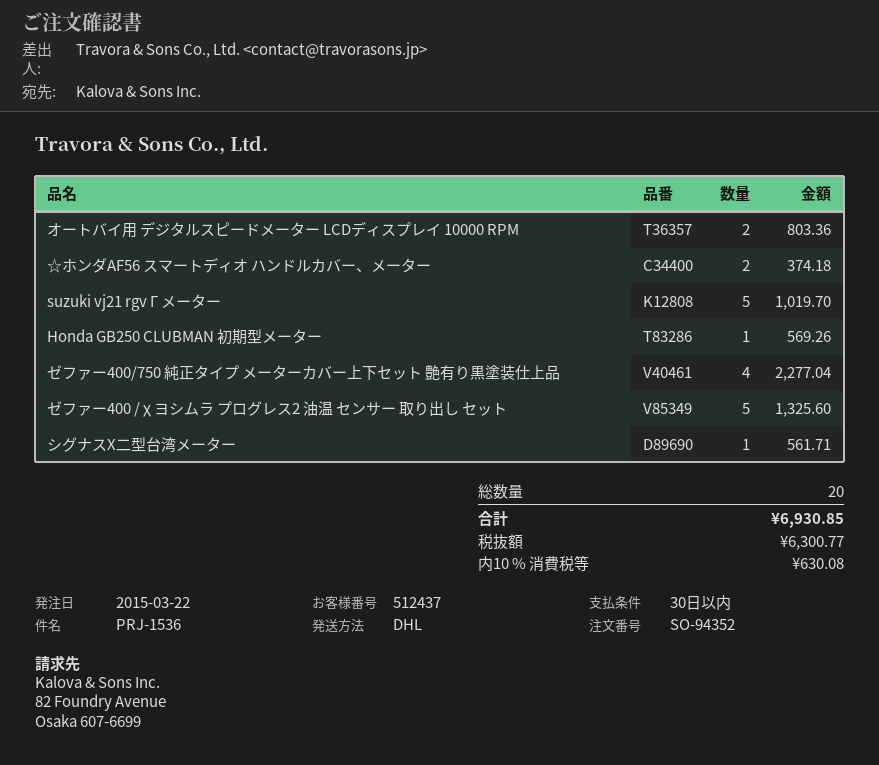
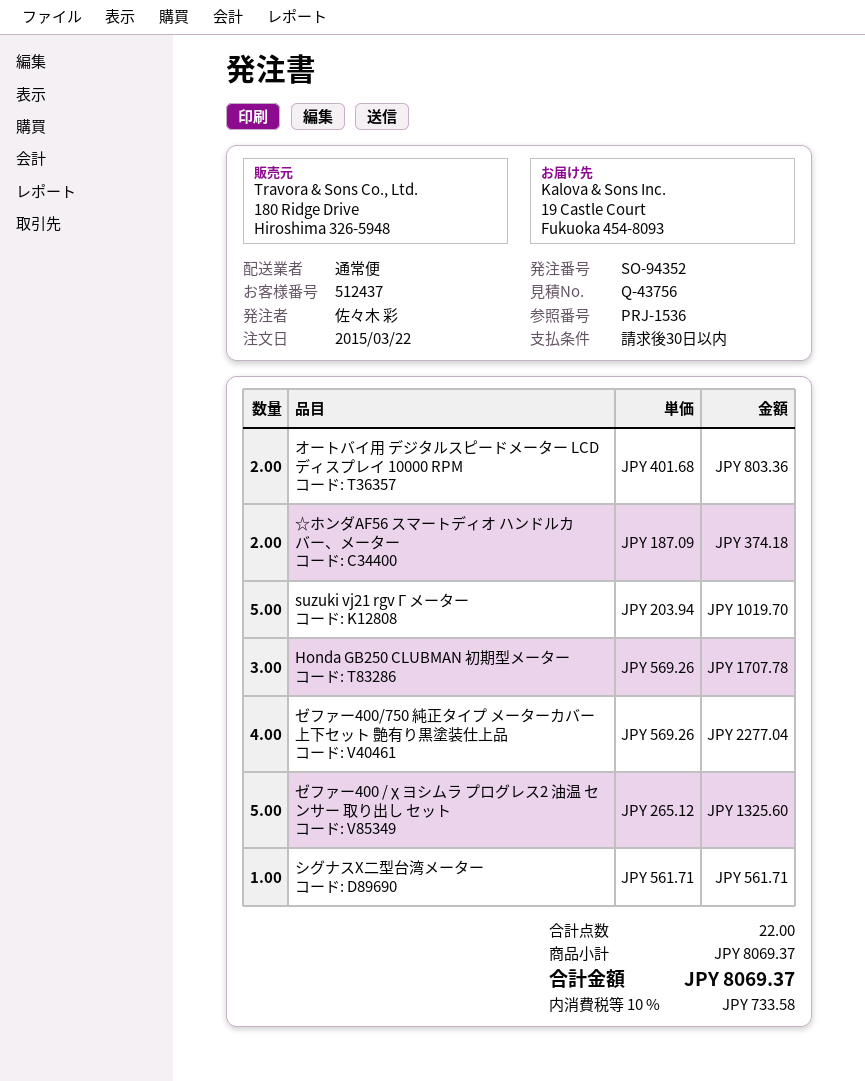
shipping method: DHL -> standard
Honda GB250 CLUBMAN 初期型メーター: 1 for 569.26 -> 3 for 1707.78
total quantity: 20 -> 22
tax: 10% = 630.08 -> 10% = 733.58
total: 6930.85 -> 8069.37

